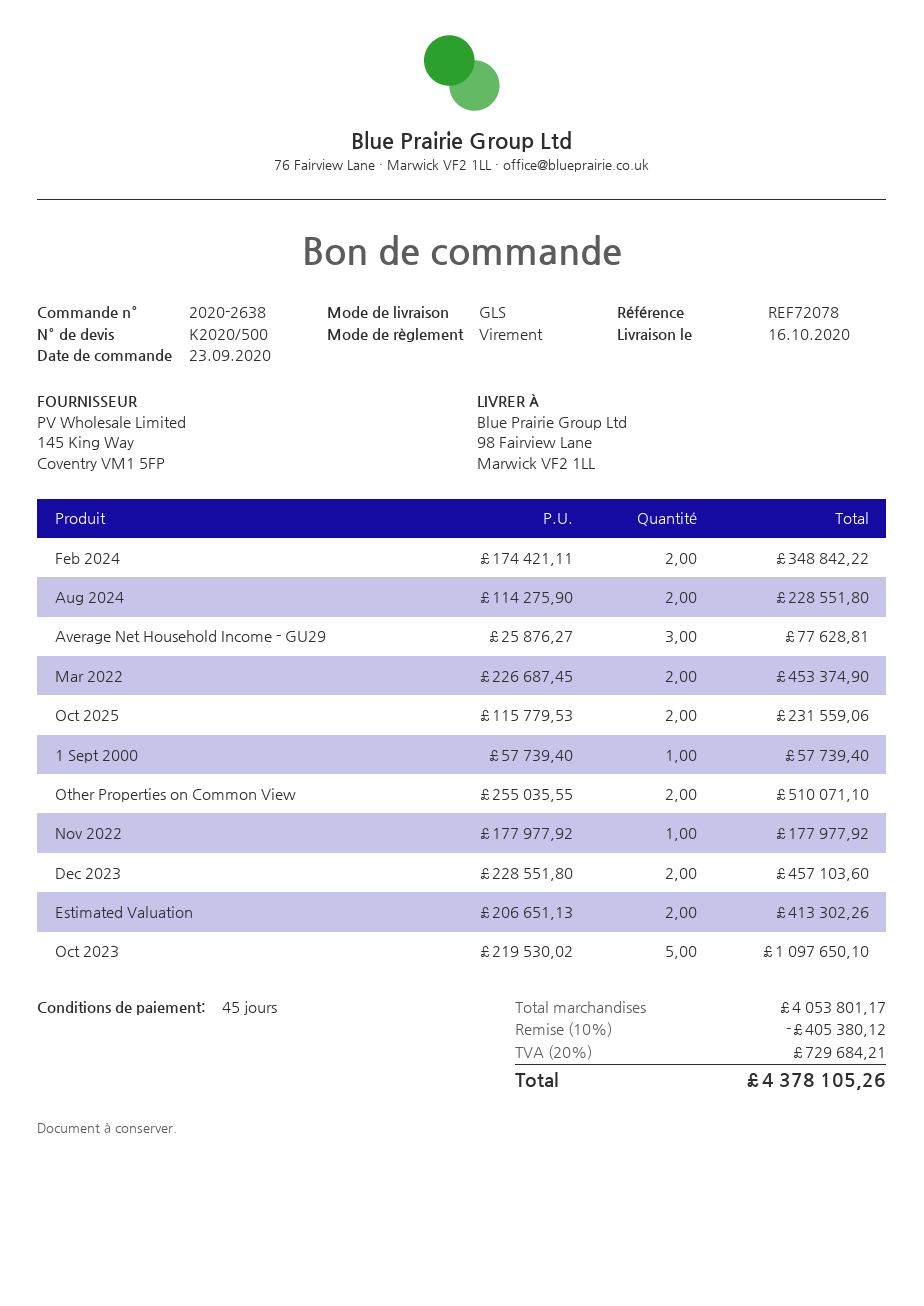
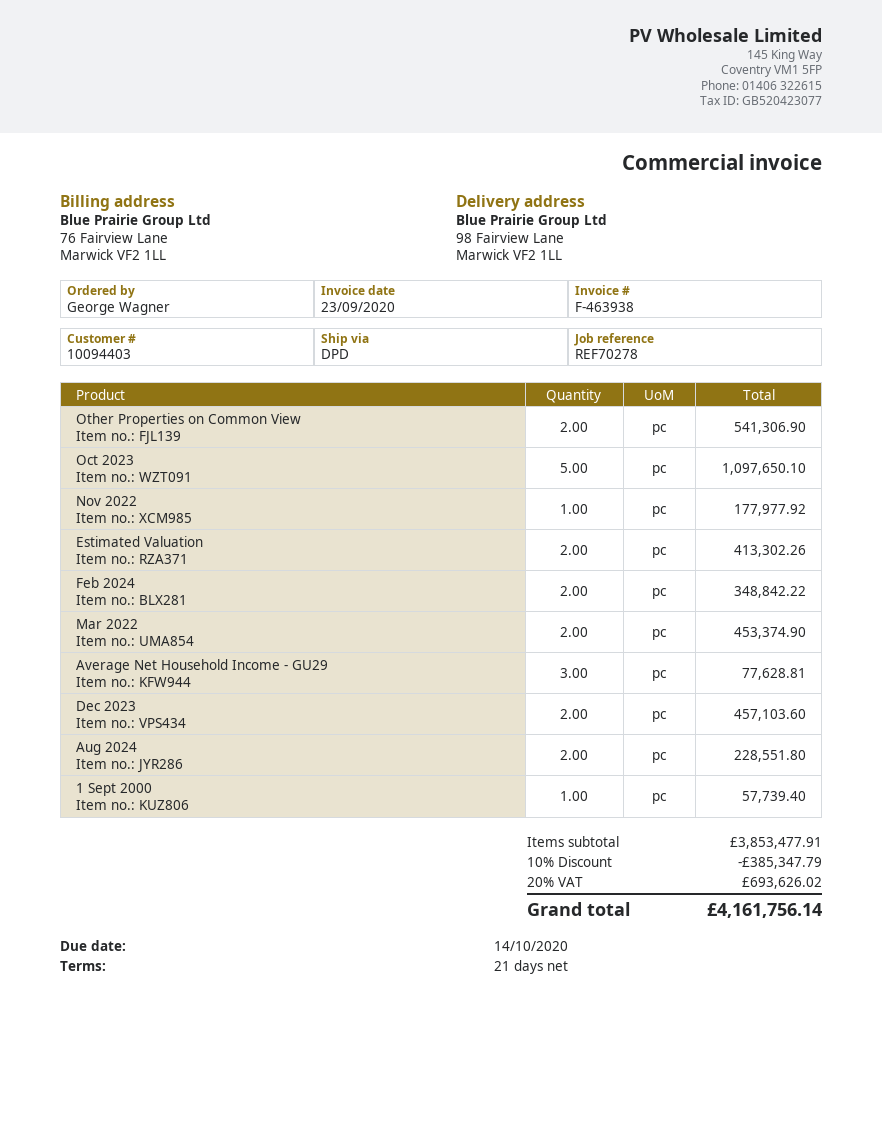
payment terms: 45 days -> 21 days
reference: REF72078 -> REF70278
shipping method: GLS -> DPD
Oct 2025: 2 for 231559.06 -> none
Other Properties on Common View: 2 for 510071.10 -> 2 for 541306.90
subtotal: 4053801.17 -> 3853477.91
discount: 10% = 405380.12 -> 10% = 385347.79
tax: 20% = 729684.21 -> 20% = 693626.02
total: 4378105.26 -> 4161756.14

